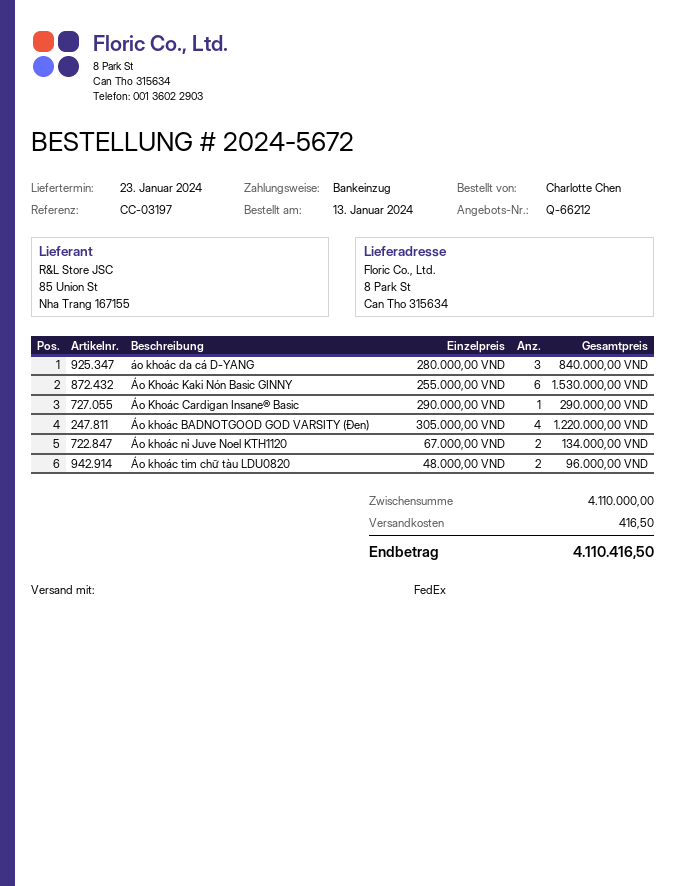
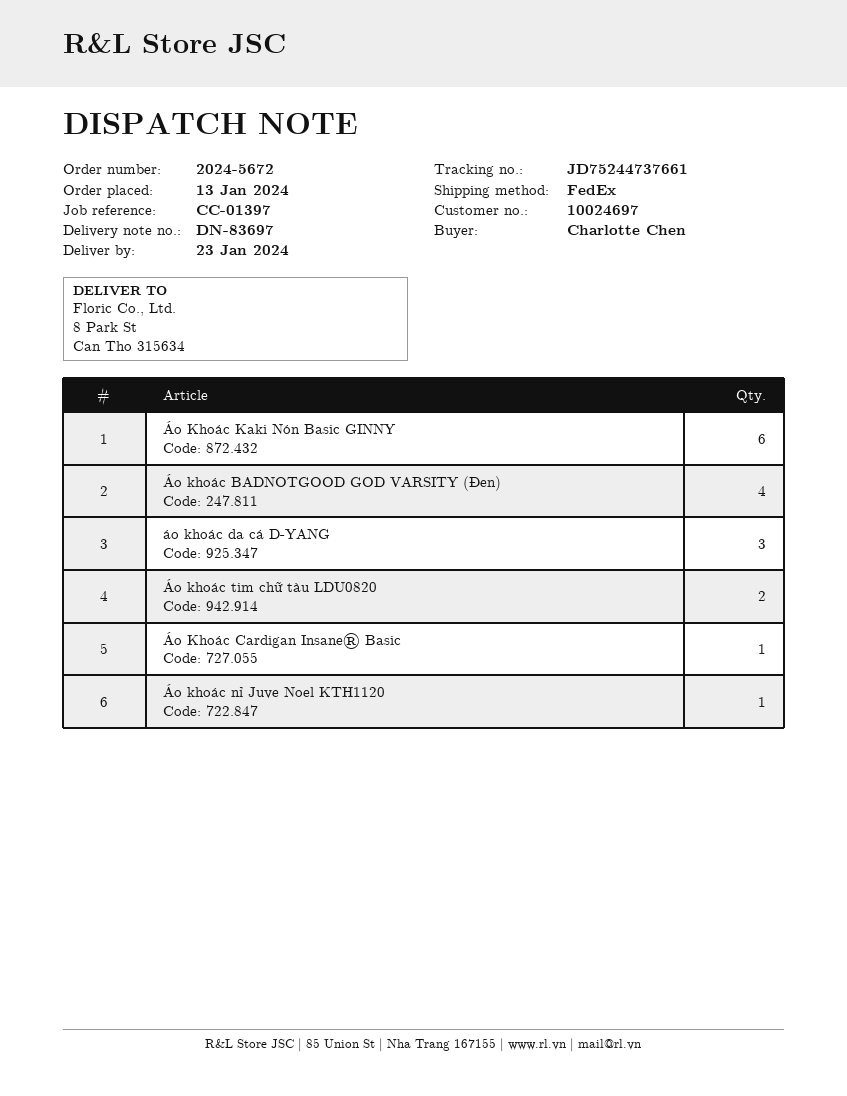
reference: CC-03197 -> CC-01397
Áo khoác nỉ Juve Noel KTH1120: 2 -> 1

